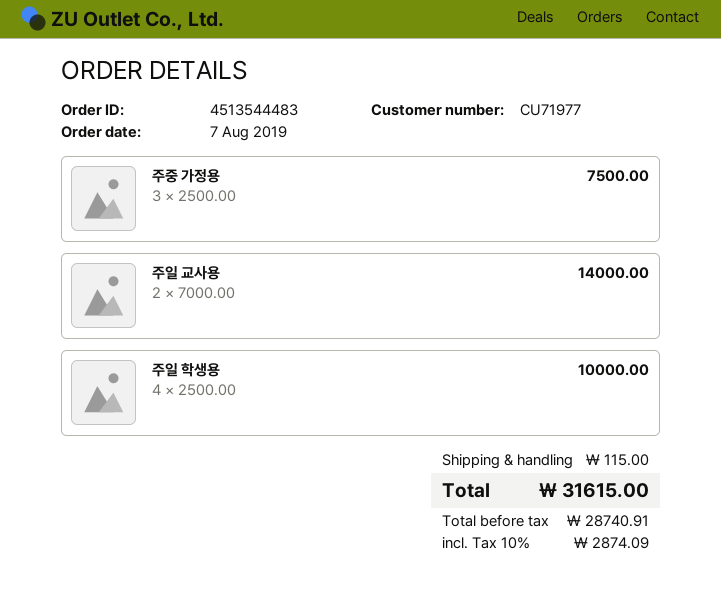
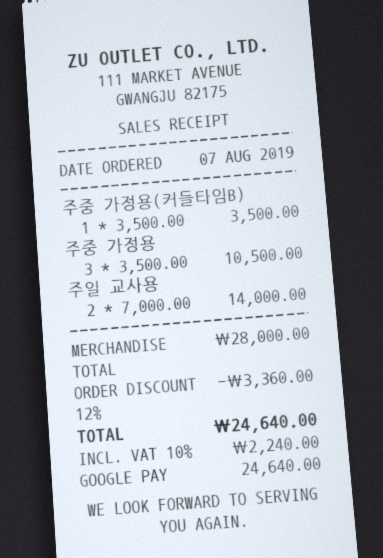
주중 가정용: 3 x 2500.00 = 7500.00 -> 3 x 3500.00 = 10500.00
주일 학생용: 4 x 2500.00 = 10000.00 -> none
주중 가정용(커들타임B): none -> 1 x 3500.00 = 3500.00
discount: none -> 12% = 3360.00
shipping: 115.00 -> none
tax: 10% = 2874.09 -> 10% = 2240.00
total: 31615.00 -> 24640.00

